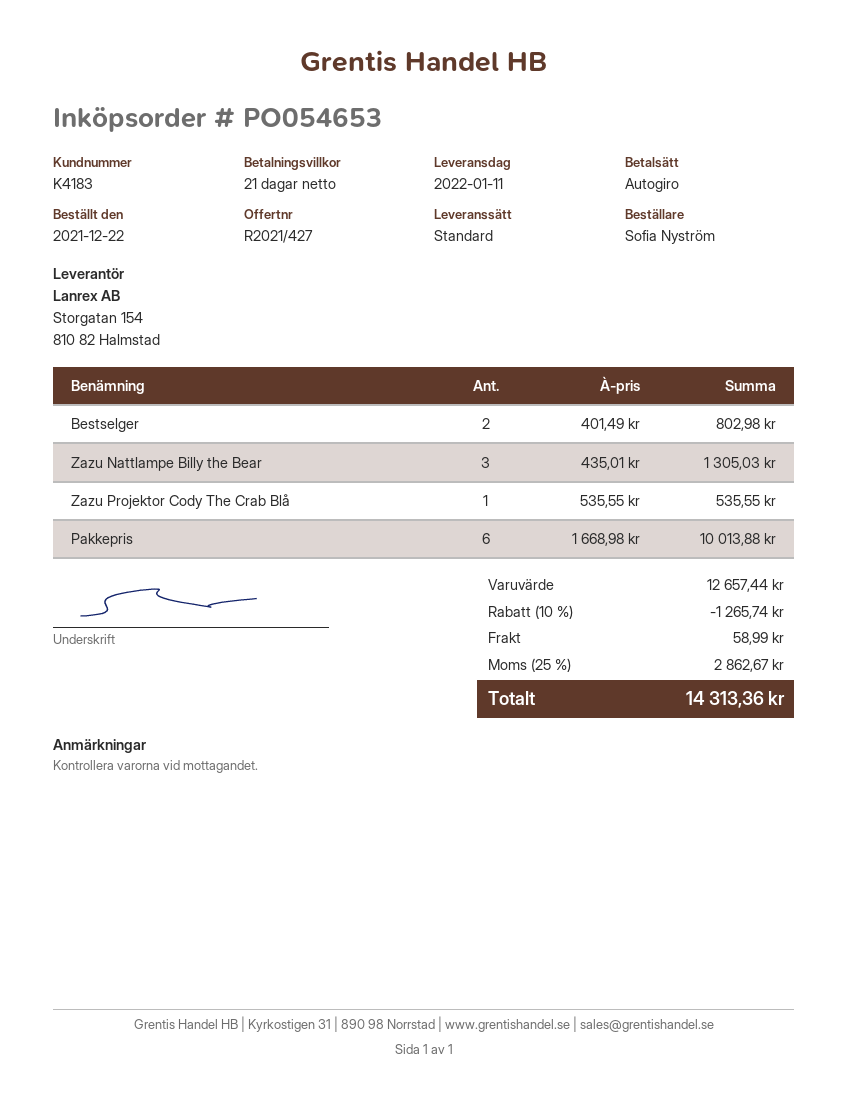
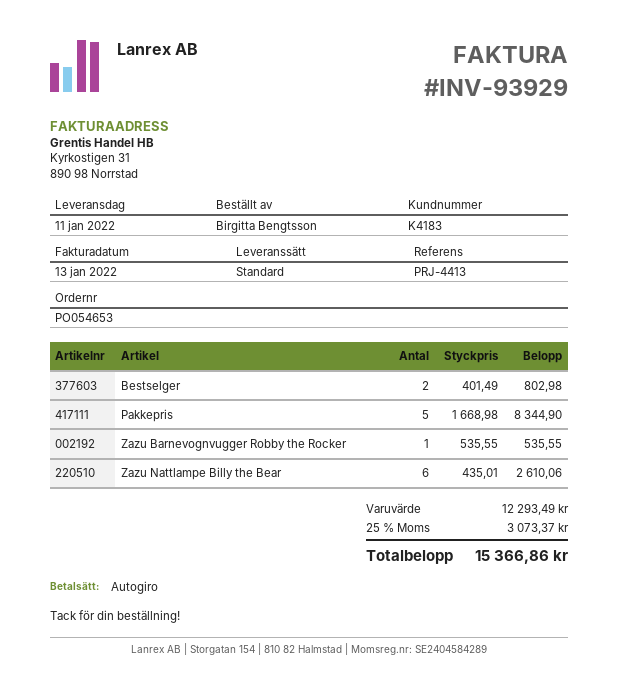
ordered by: Sofia Nyström -> Birgitta Bengtsson
Zazu Nattlampe Billy the Bear: 3 x 435.01 = 1305.03 -> 6 x 435.01 = 2610.06
Zazu Projektor Cody The Crab Blå: 1 x 535.55 = 535.55 -> none
Pakkepris: 6 x 1668.98 = 10013.88 -> 5 x 1668.98 = 8344.90
Zazu Barnevognvugger Robby the Rocker: none -> 1 x 535.55 = 535.55
subtotal: 12657.44 -> 12293.49
discount: 10% = 1265.74 -> none
shipping: 58.99 -> none
tax: 25% = 2862.67 -> 25% = 3073.37
total: 14313.36 -> 15366.86

